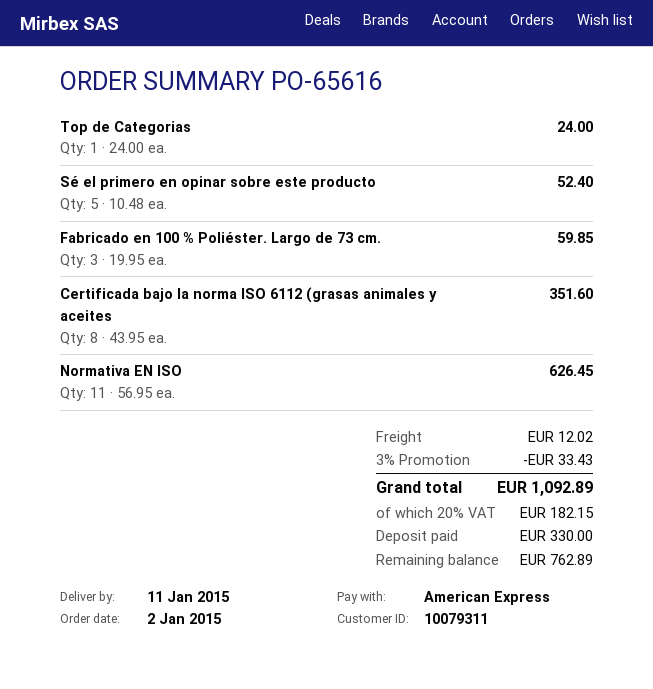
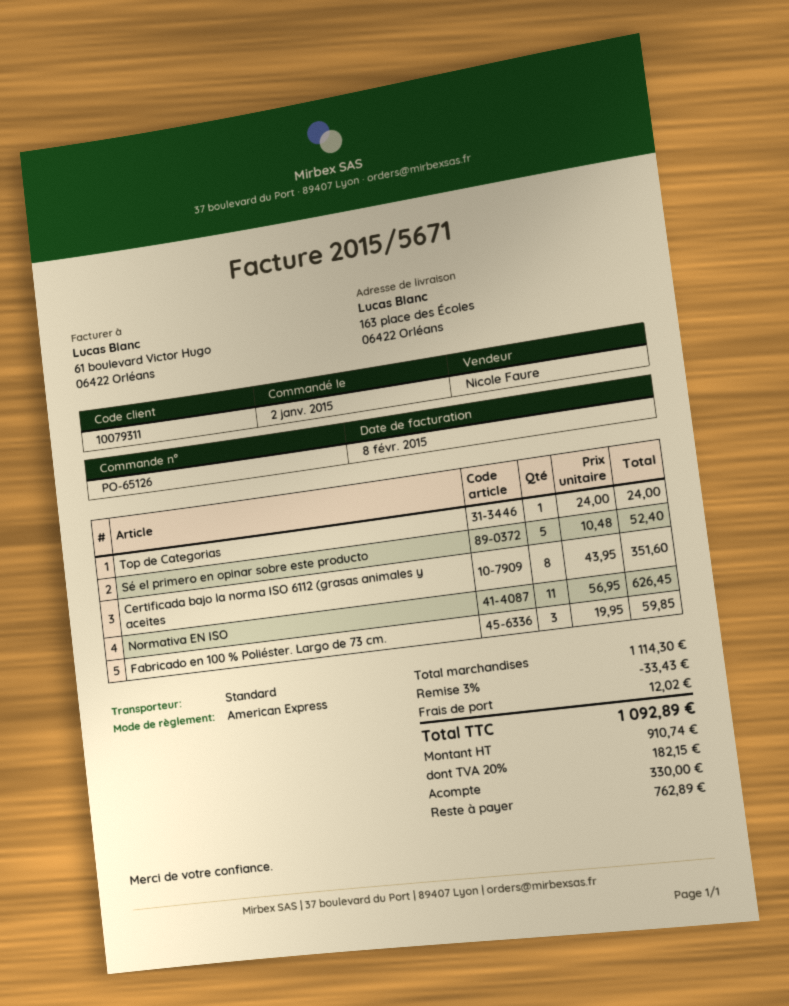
order number: PO-65616 -> PO-65126

